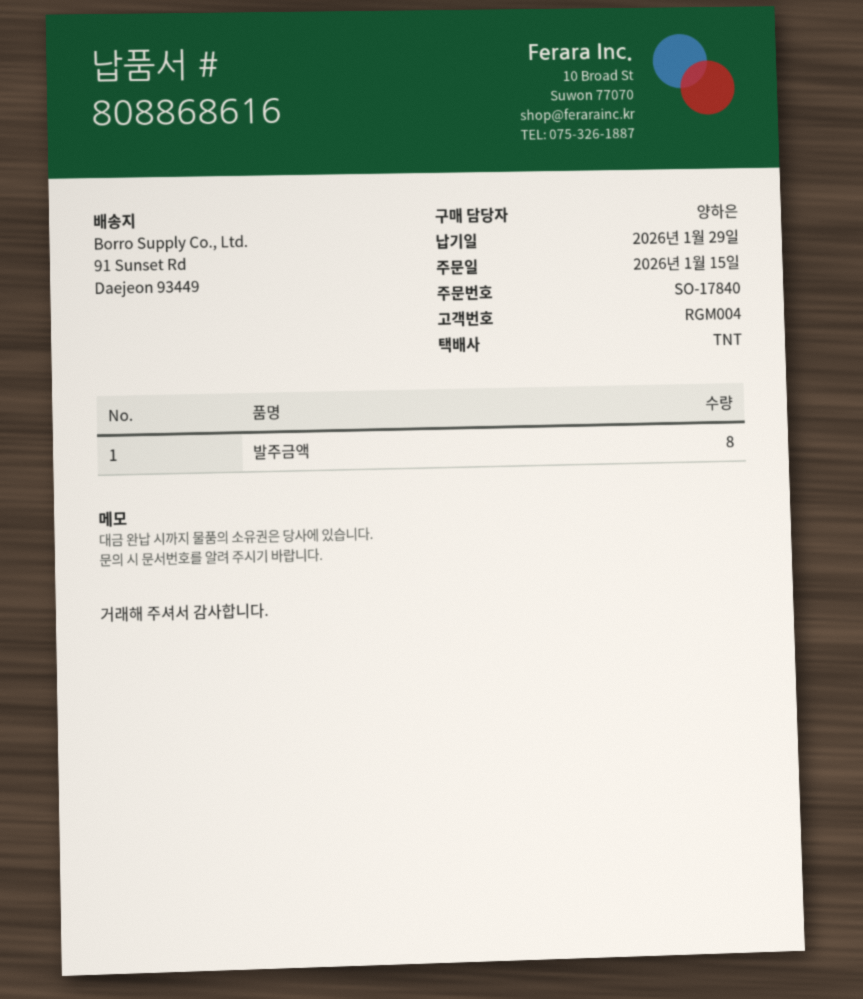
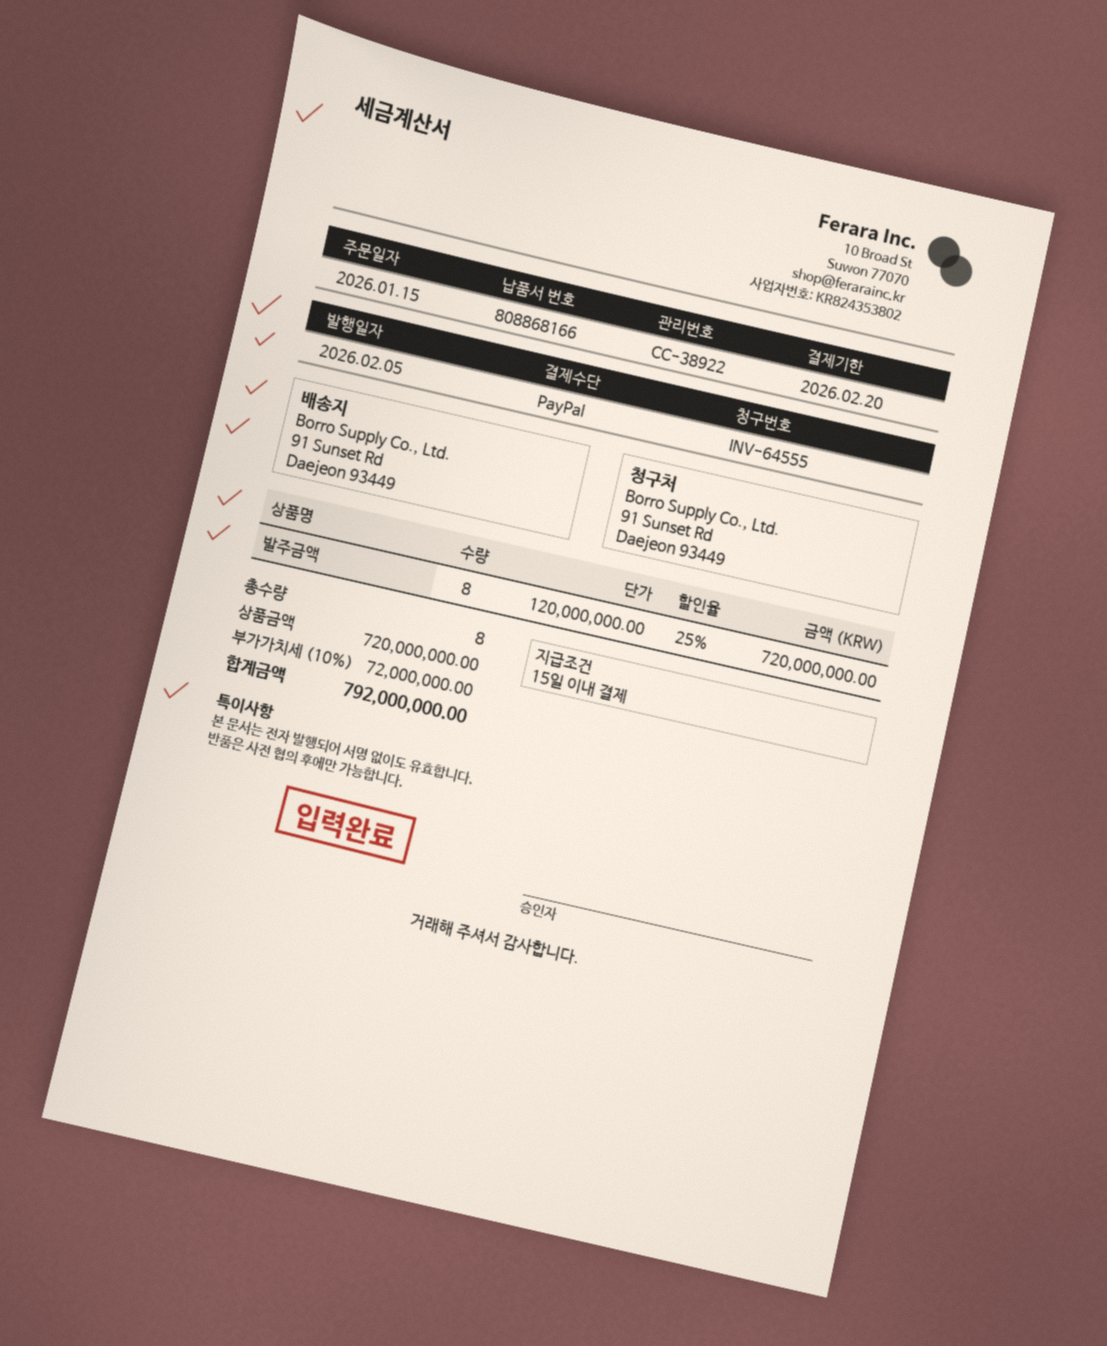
delivery note number: 808868616 -> 808868166

